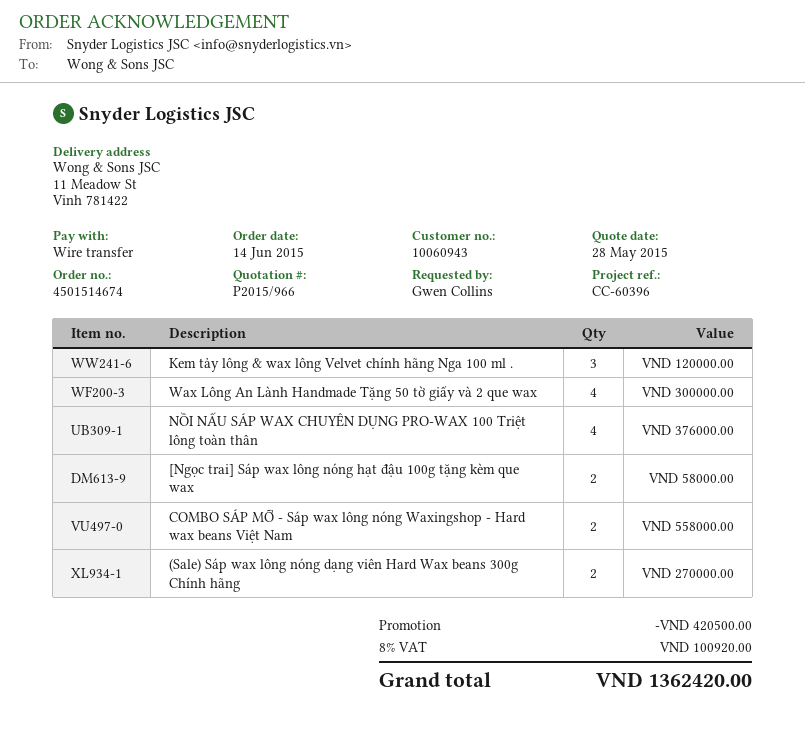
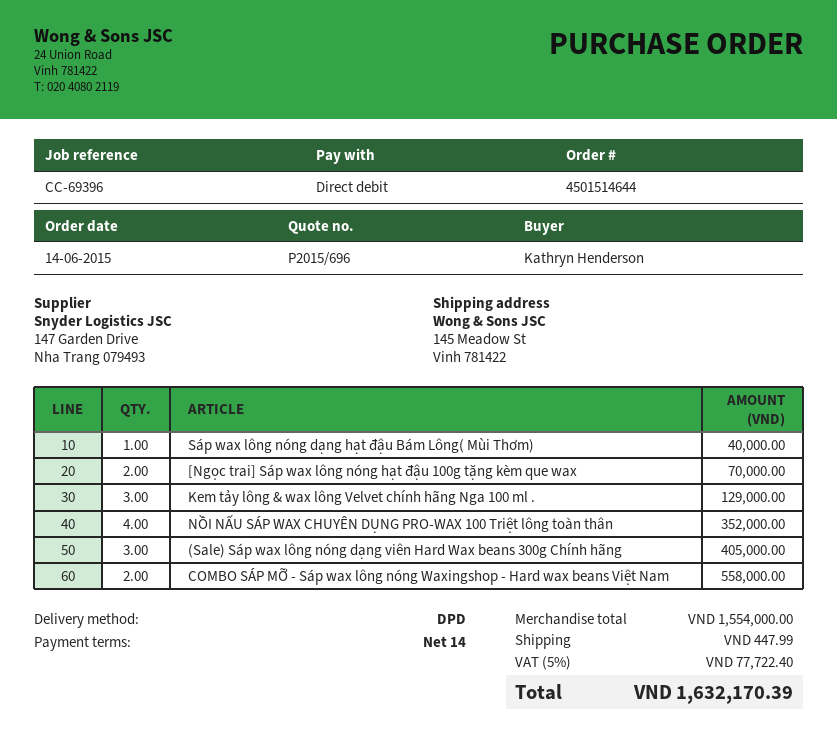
quote number: P2015/966 -> P2015/696
order number: 4501514674 -> 4501514644
reference: CC-60396 -> CC-69396
ordered by: Gwen Collins -> Kathryn Henderson
payment method: bank transfer -> direct debit
ship to: 11 Meadow St, Vinh 781422 -> 145 Meadow St, Vinh 781422
Kem tảy lông & wax lông Velvet chính hãng Nga 100 ml .: 3 for 120000.00 -> 3 for 129000.00
Wax Lông An Lành Handmade Tặng 50 tờ giấy và 2 que wax: 4 for 300000.00 -> none
NỒI NẤU SÁP WAX CHUYÊN DỤNG PRO-WAX 100 Triệt lông toàn thân: 4 for 376000.00 -> 4 for 352000.00
[Ngọc trai] Sáp wax lông nóng hạt đậu 100g tặng kèm que wax: 2 for 58000.00 -> 2 for 70000.00
(Sale) Sáp wax lông nóng dạng viên Hard Wax beans 300g Chính hãng: 2 for 270000.00 -> 3 for 405000.00
Sáp wax lông nóng dạng hạt đậu Bám Lông( Mùi Thơm): none -> 1 for 40000.00
discount: 420500.00 -> none
shipping: none -> 447.99
tax: 8% = 100920.00 -> 5% = 77722.40
total: 1362420.00 -> 1632170.39

